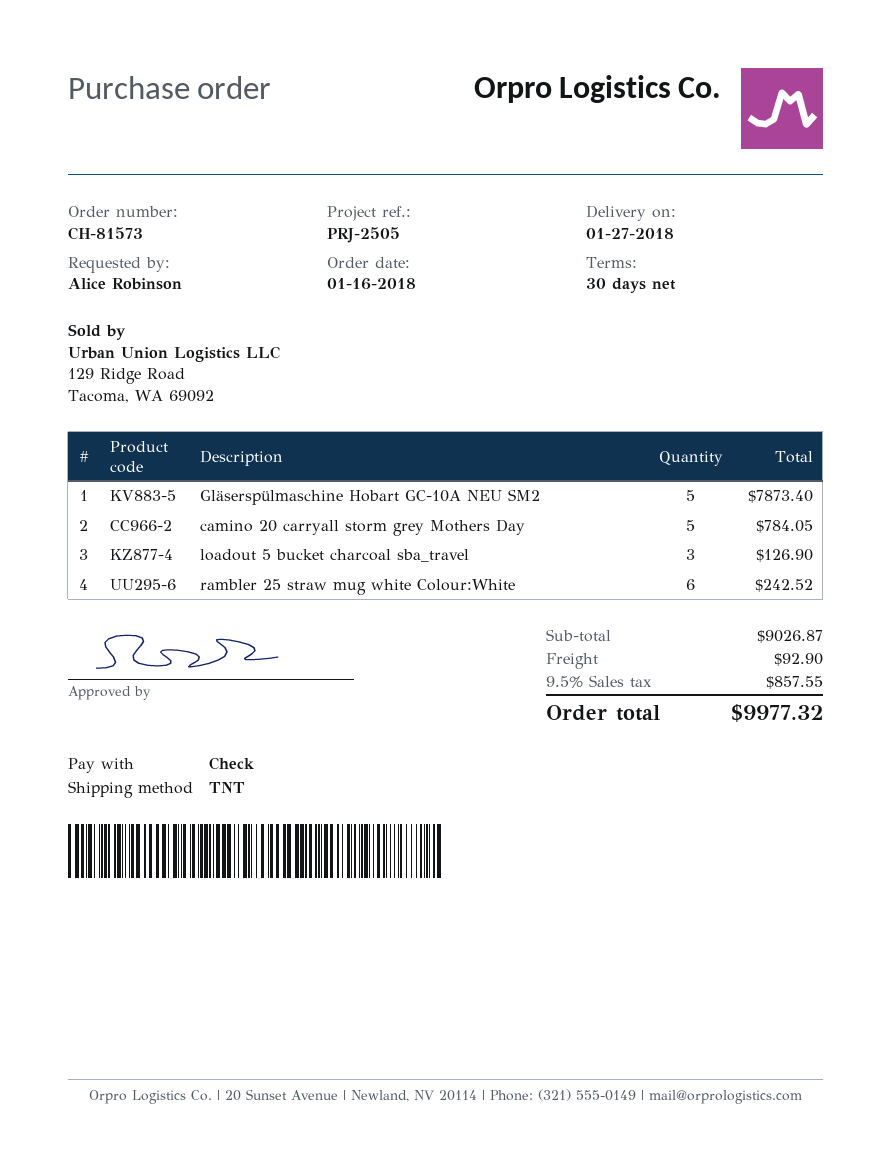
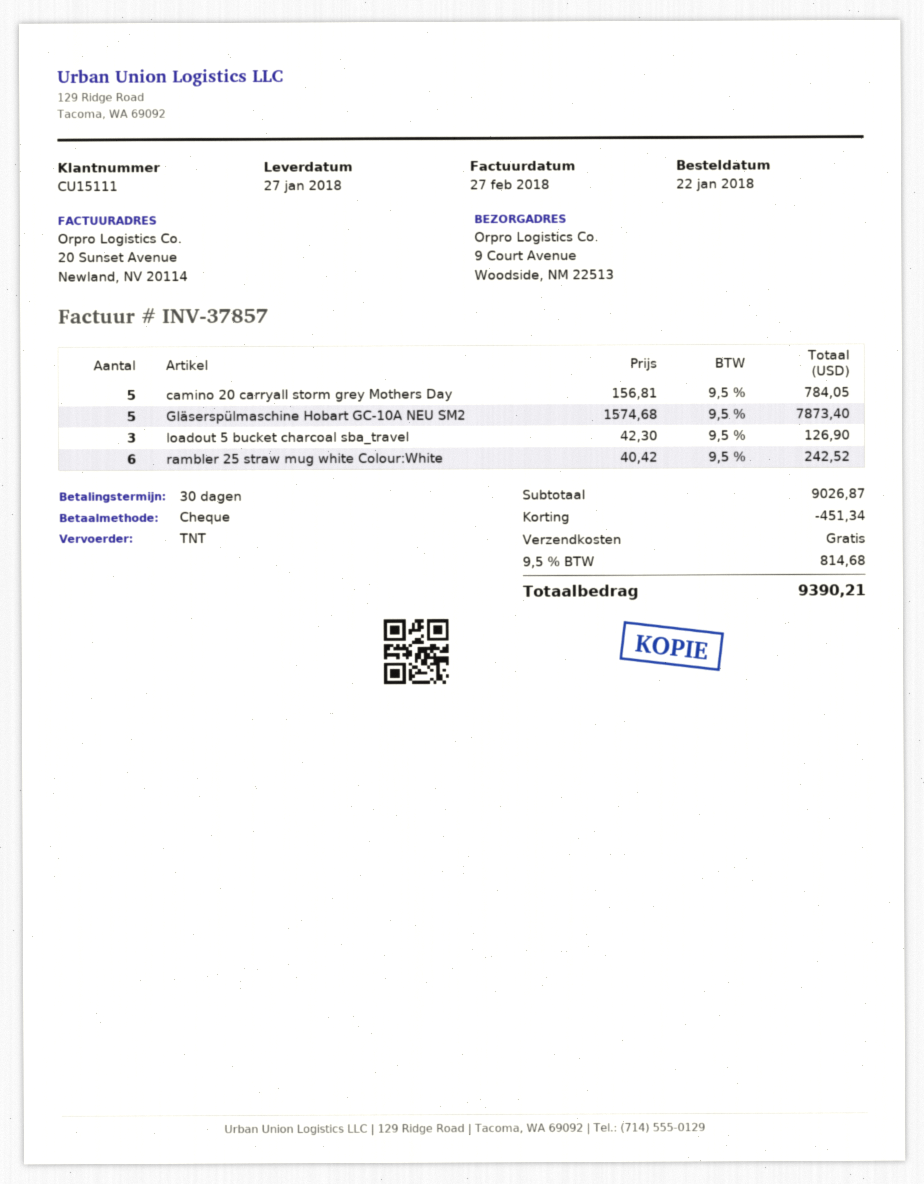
order date: 2018-01-16 -> 2018-01-22
discount: none -> 451.34
shipping: 92.90 -> 0.00
tax: 9.5% = 857.55 -> 9.5% = 814.68
total: 9977.32 -> 9390.21

